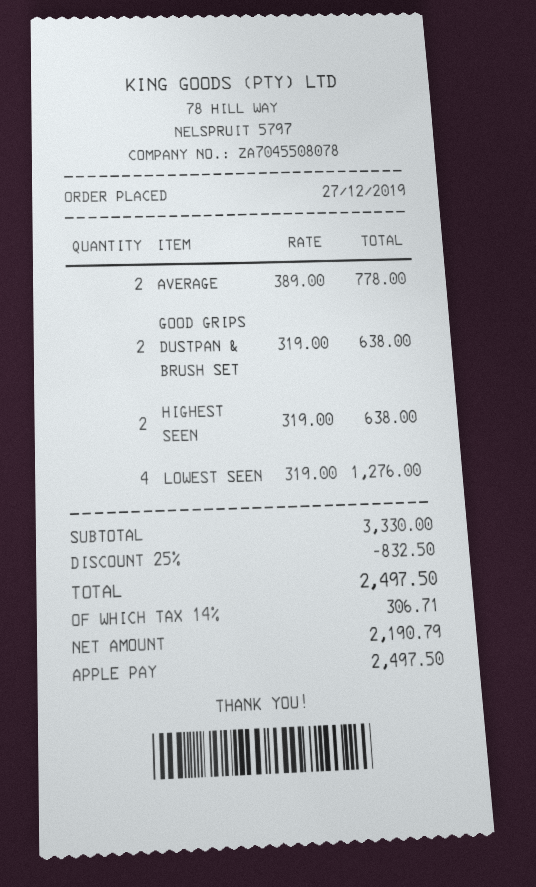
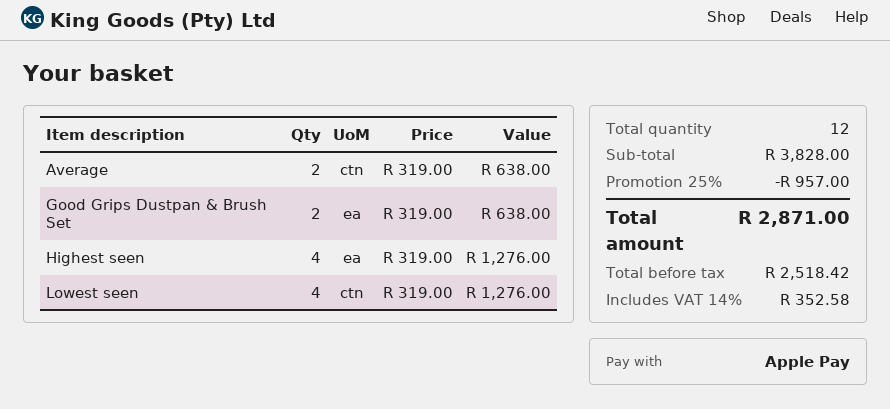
AVERAGE: 2 x 389.00 = 778.00 -> 2 x 319.00 = 638.00
HIGHEST SEEN: 2 x 319.00 = 638.00 -> 4 x 319.00 = 1276.00
subtotal: 3330.00 -> 3828.00
discount: 25% = 832.50 -> 25% = 957.00
net: 2190.79 -> 2518.42
tax: 14% = 306.71 -> 14% = 352.58
total: 2497.50 -> 2871.00

